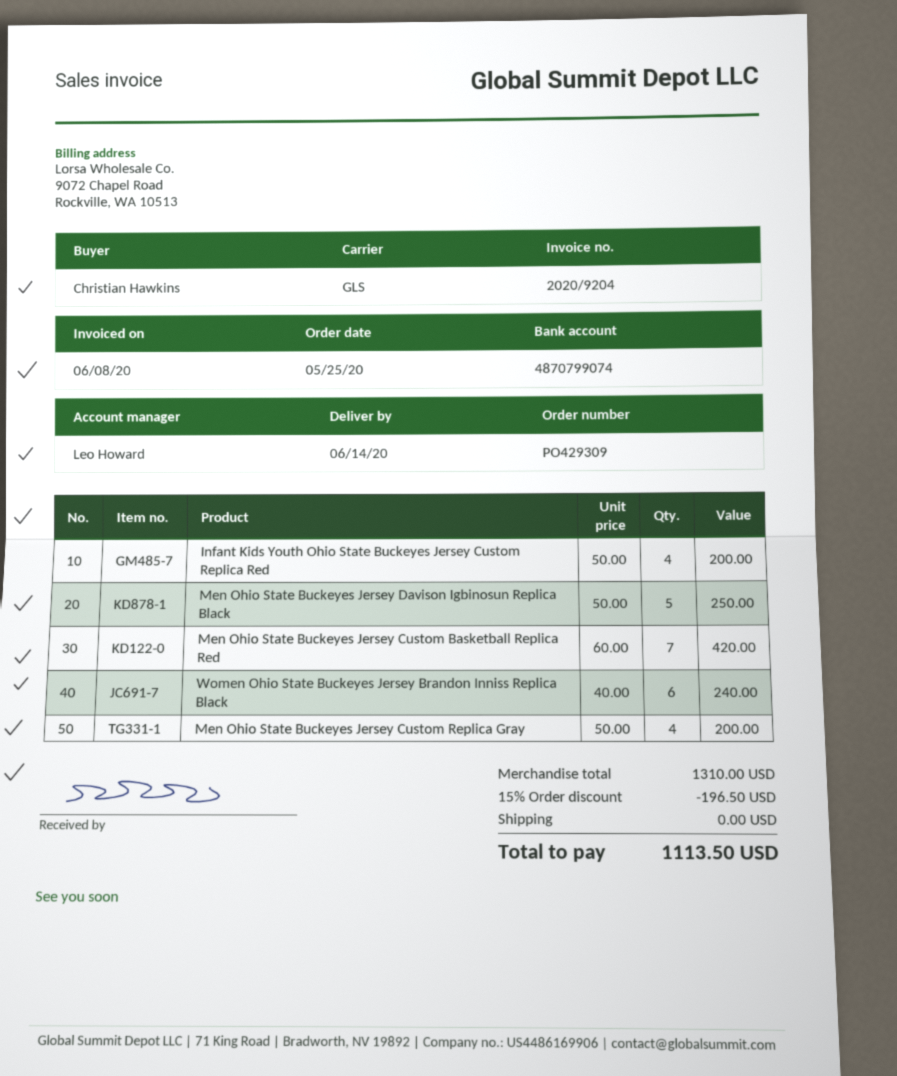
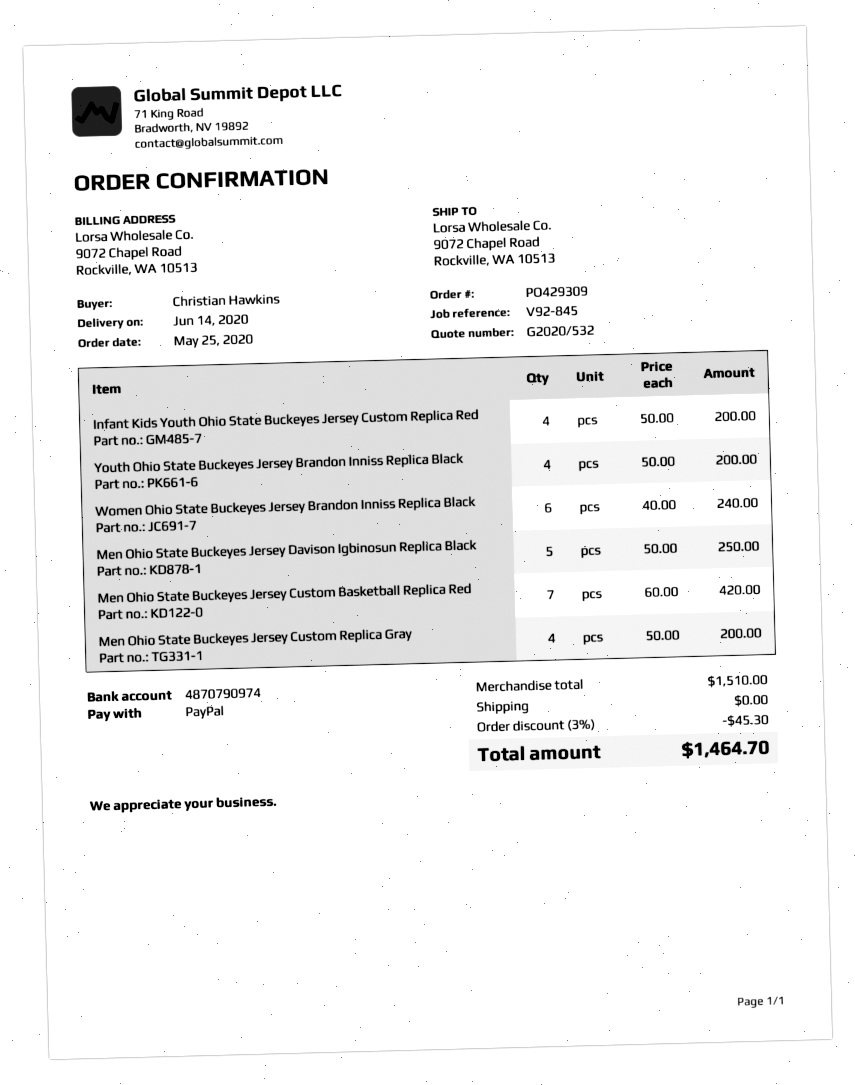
bank account: 4870799074 -> 4870790974
Youth Ohio State Buckeyes Jersey Brandon Inniss Replica Black: none -> 4 x 50.00 = 200.00
subtotal: 1310.00 -> 1510.00
discount: 15% = 196.50 -> 3% = 45.30
total: 1113.50 -> 1464.70

